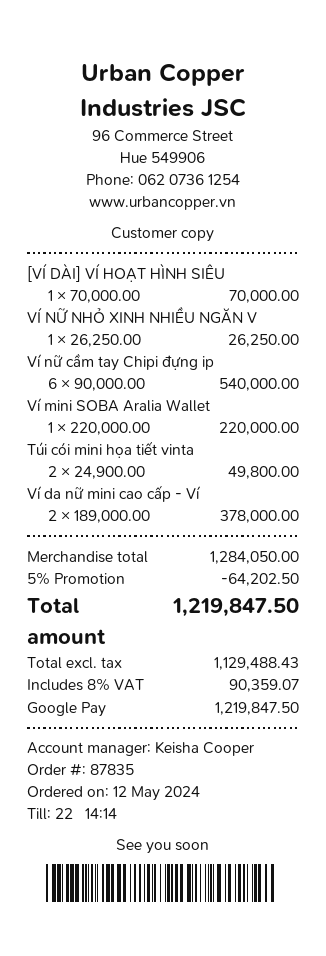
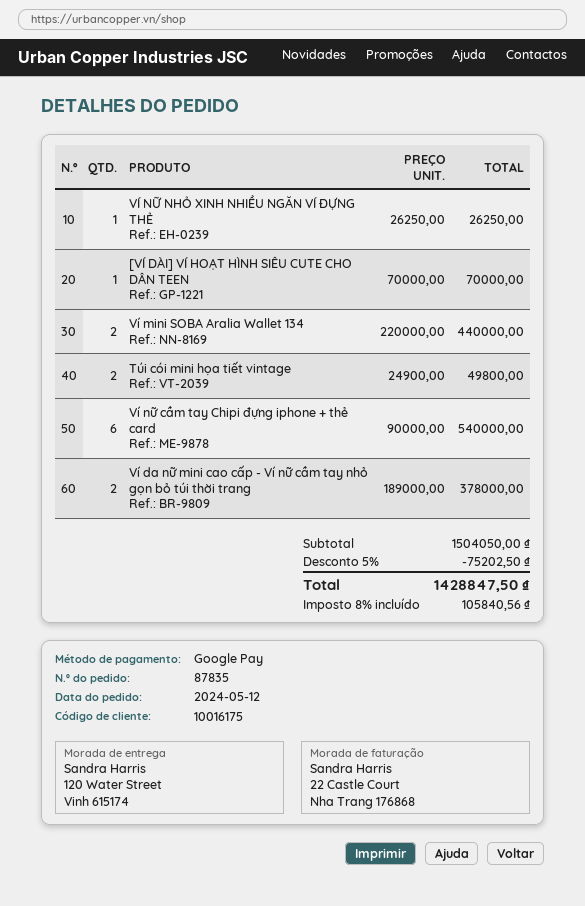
Ví mini SOBA Aralia Wallet: 1 x 220000.00 = 220000.00 -> 2 x 220000.00 = 440000.00
subtotal: 1284050.00 -> 1504050.00
discount: 5% = 64202.50 -> 5% = 75202.50
tax: 8% = 90359.07 -> 8% = 105840.56
total: 1219847.50 -> 1428847.50

